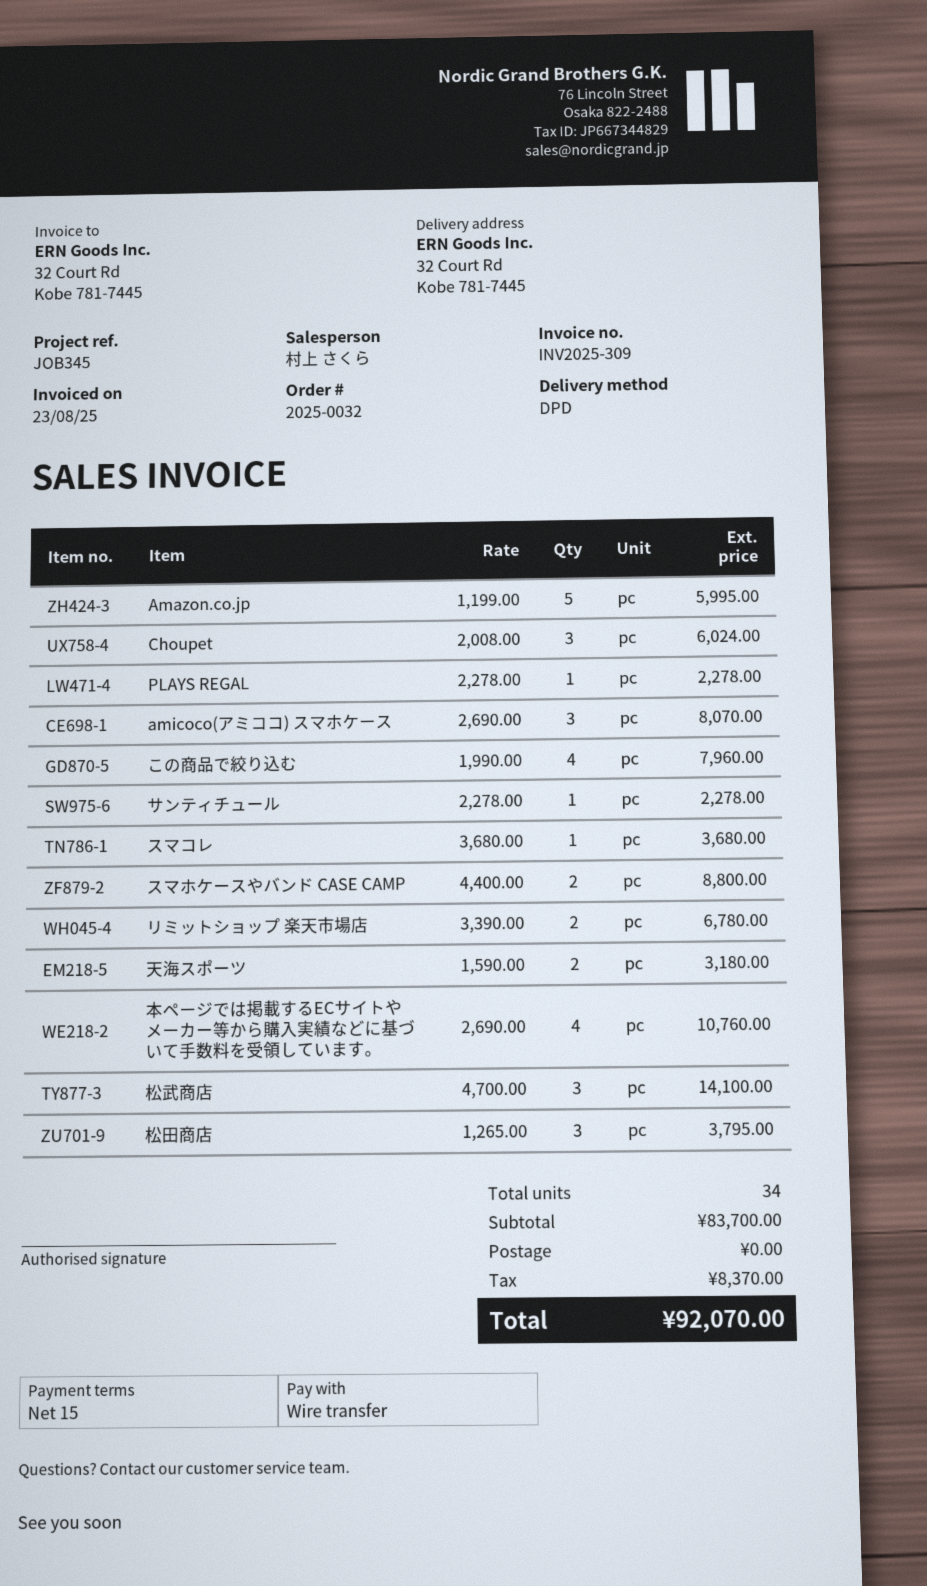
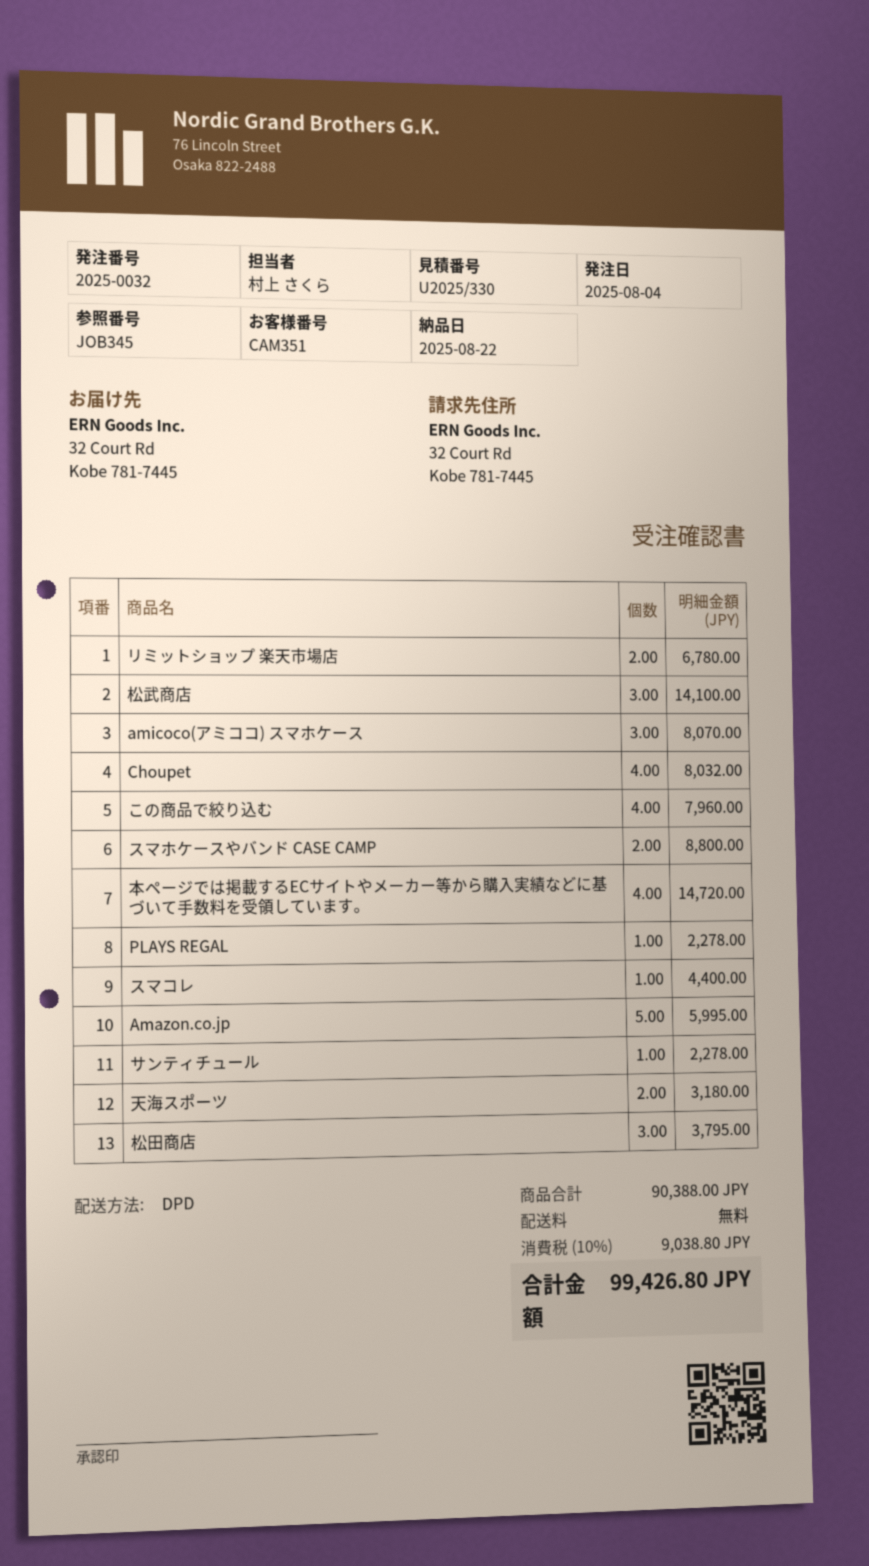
Choupet: 3 for 6024.00 -> 4 for 8032.00
スマコレ: 1 for 3680.00 -> 1 for 4400.00
本ページでは掲載するECサイトやメーカー等から購入実績などに基づいて手数料を受領しています。: 4 for 10760.00 -> 4 for 14720.00
subtotal: 83700.00 -> 90388.00
tax: 8370.00 -> 9038.80
total: 92070.00 -> 99426.80

